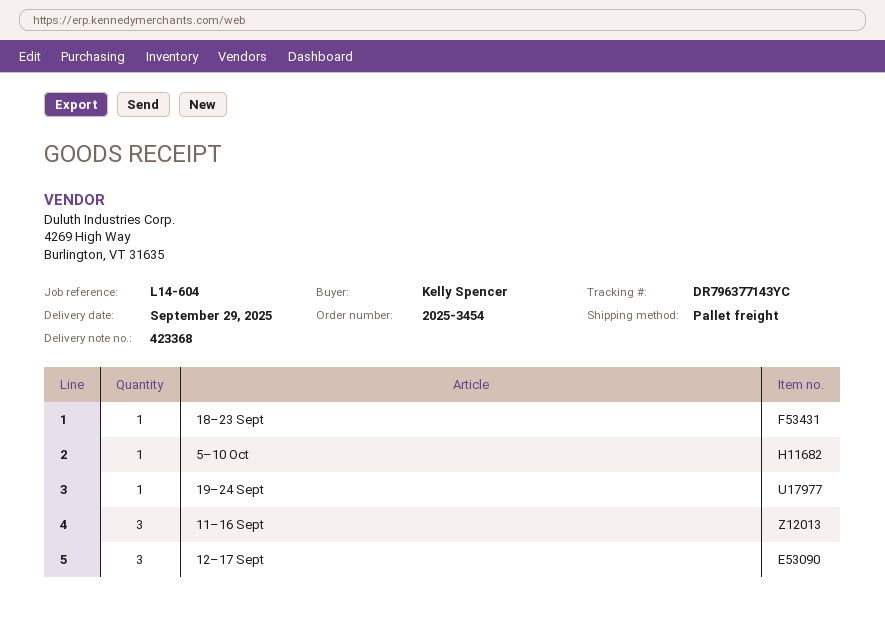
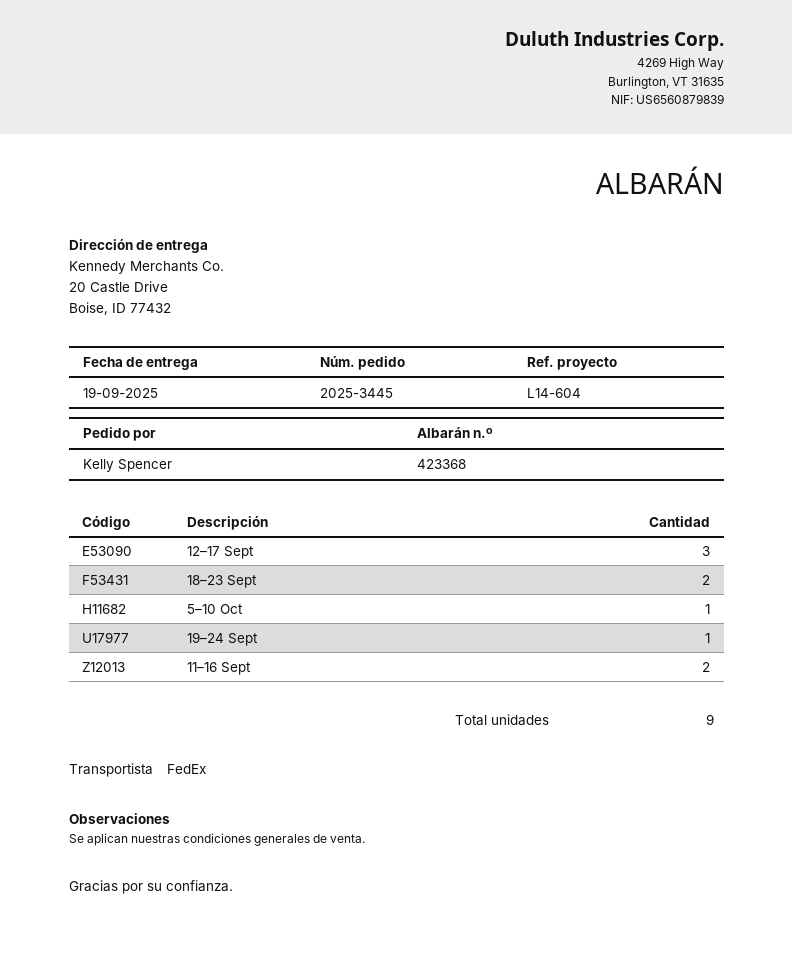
order number: 2025-3454 -> 2025-3445
delivery date: 2025-09-29 -> 2025-09-19
shipping method: pallet freight -> FedEx
18–23 Sept: 1 -> 2
11–16 Sept: 3 -> 2

